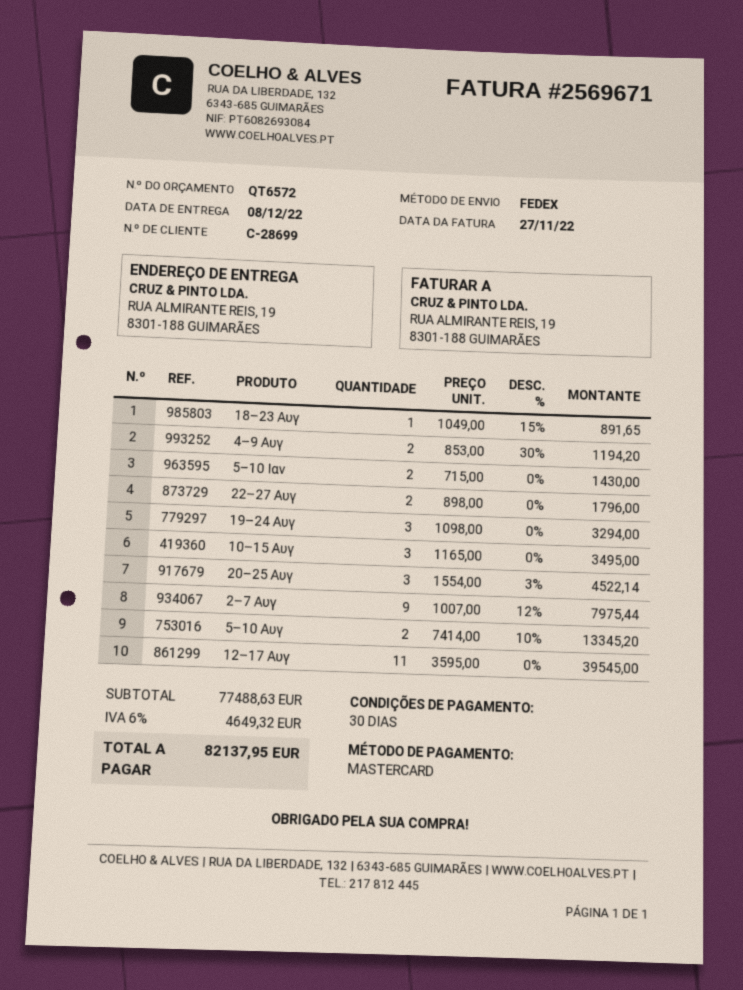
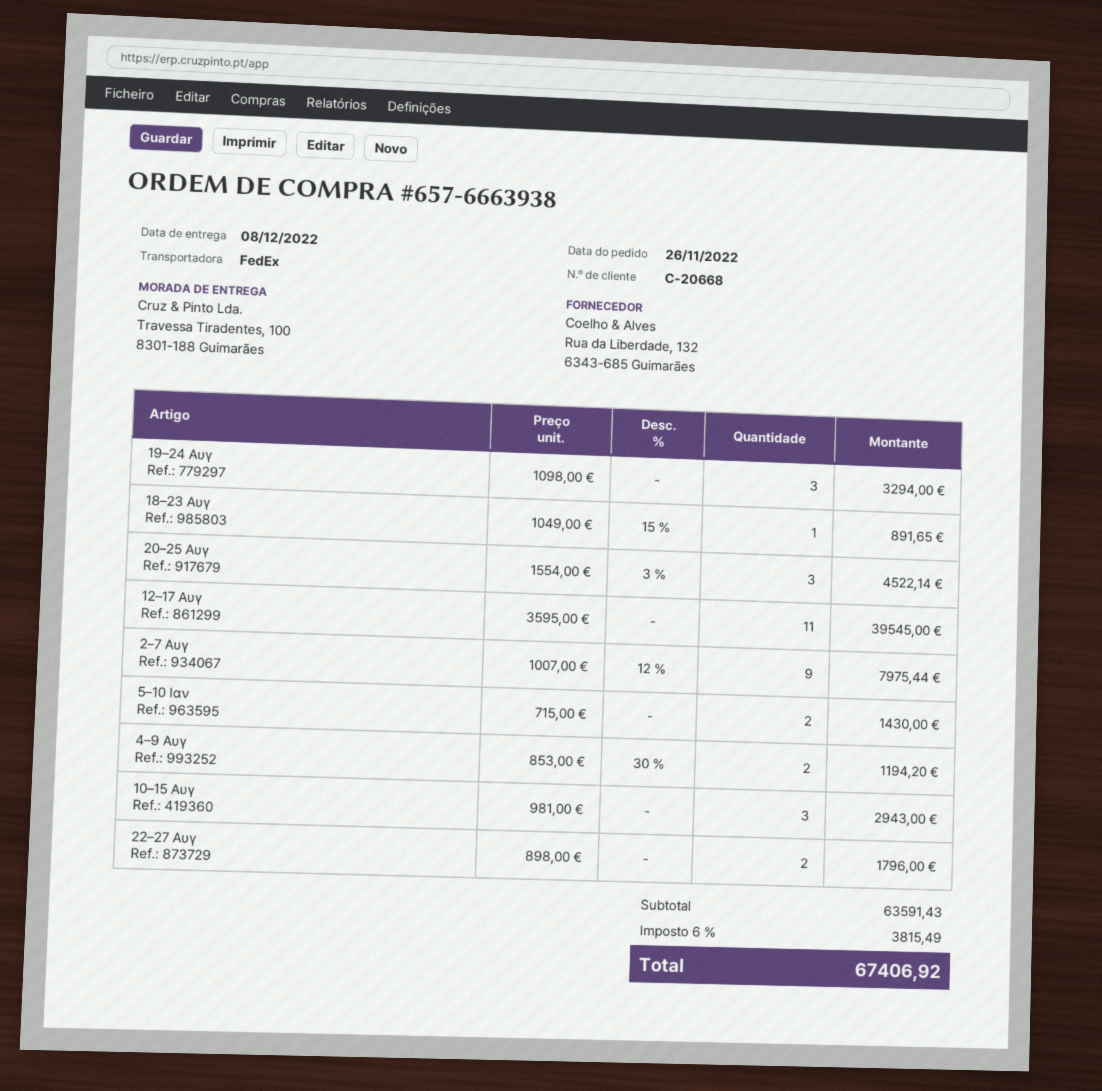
customer number: C-28699 -> C-20668
ship to: RUA ALMIRANTE REIS, 19, 8301-188 GUIMARÃES -> Travessa Tiradentes, 100, 8301-188 Guimarães
10–15 Αυγ: 3 x 1165.00 = 3495.00 -> 3 x 981.00 = 2943.00
5–10 Αυγ: 2 x 7414.00 - 10% = 13345.20 -> none
subtotal: 77488.63 -> 63591.43
tax: 6% = 4649.32 -> 6% = 3815.49
total: 82137.95 -> 67406.92

